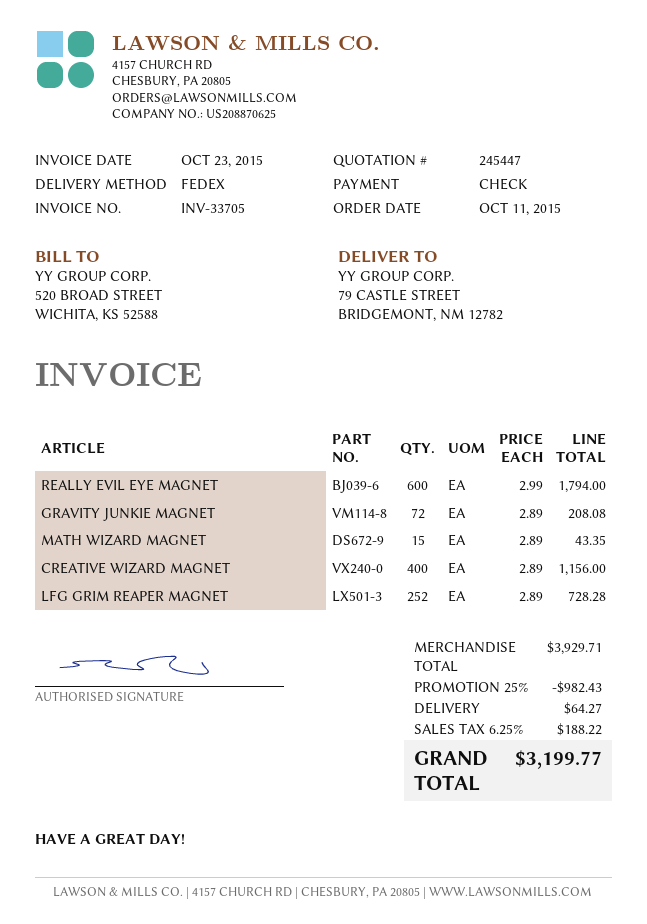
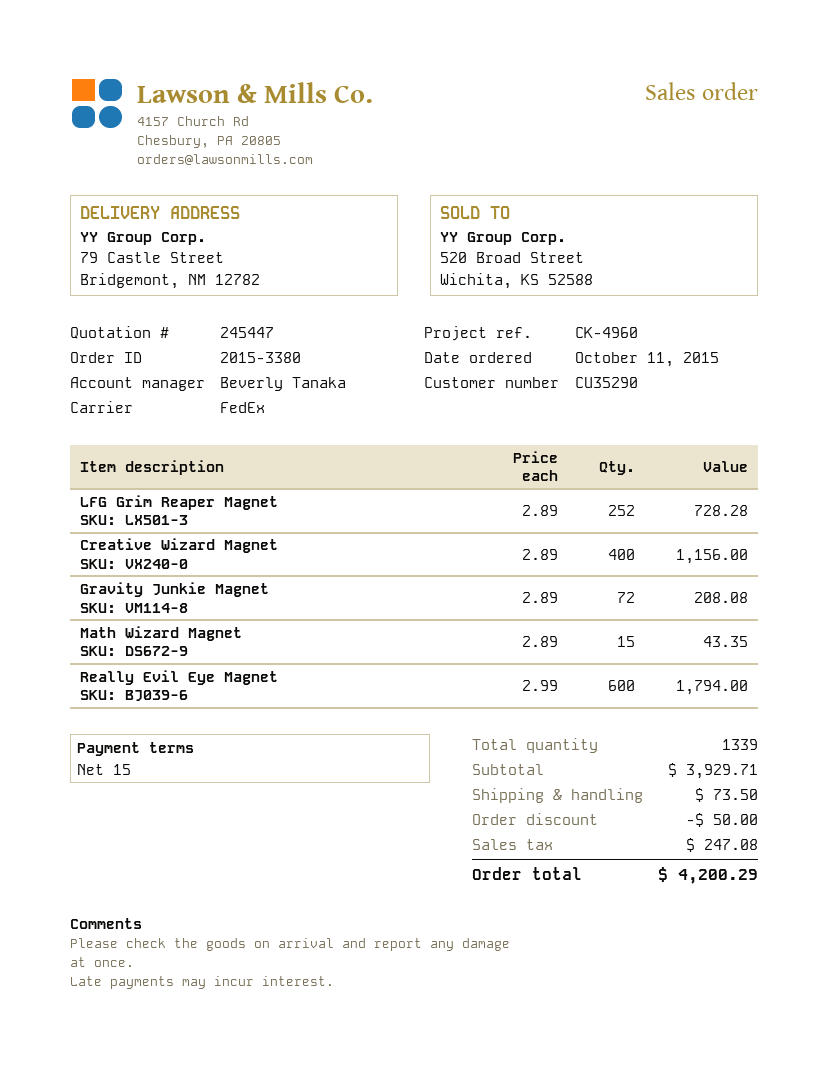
discount: 982.43 -> 50.00
shipping: 64.27 -> 73.50
tax: 188.22 -> 247.08
total: 3199.77 -> 4200.29

